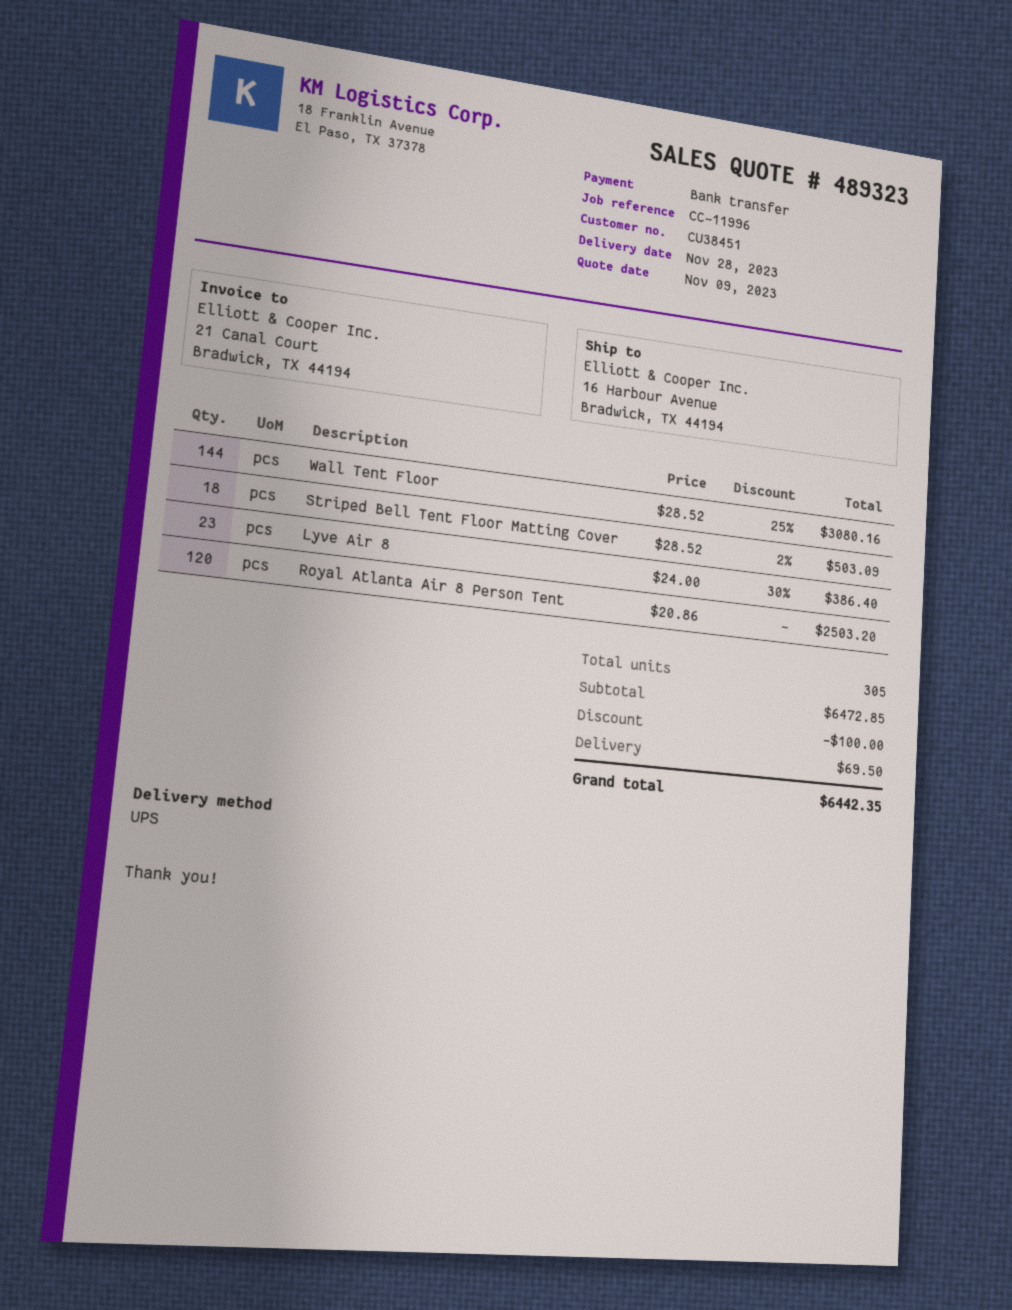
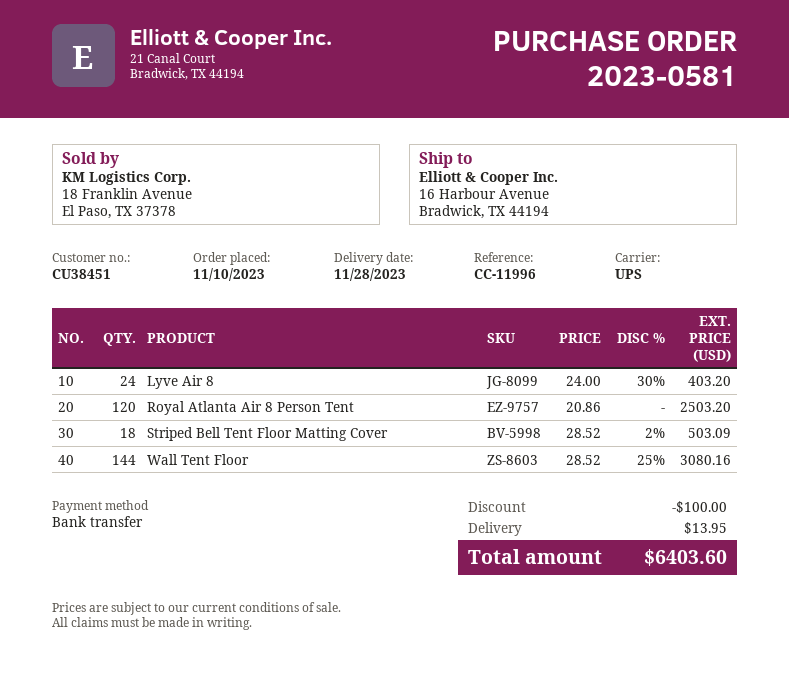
Lyve Air 8: 23 x 24.00 - 30% = 386.40 -> 24 x 24.00 - 30% = 403.20
shipping: 69.50 -> 13.95
total: 6442.35 -> 6403.60

